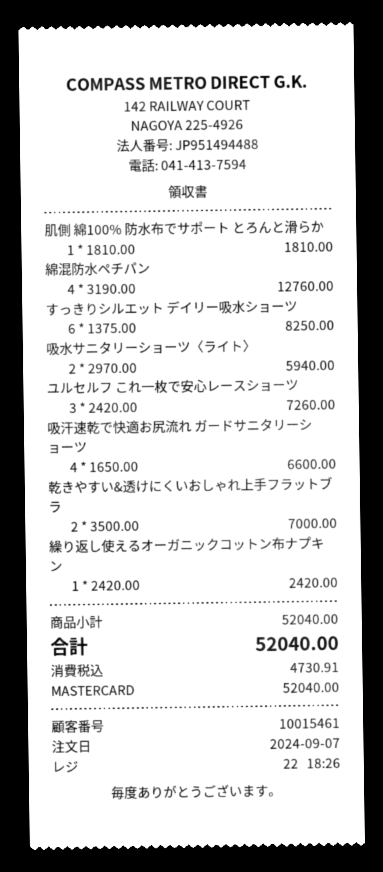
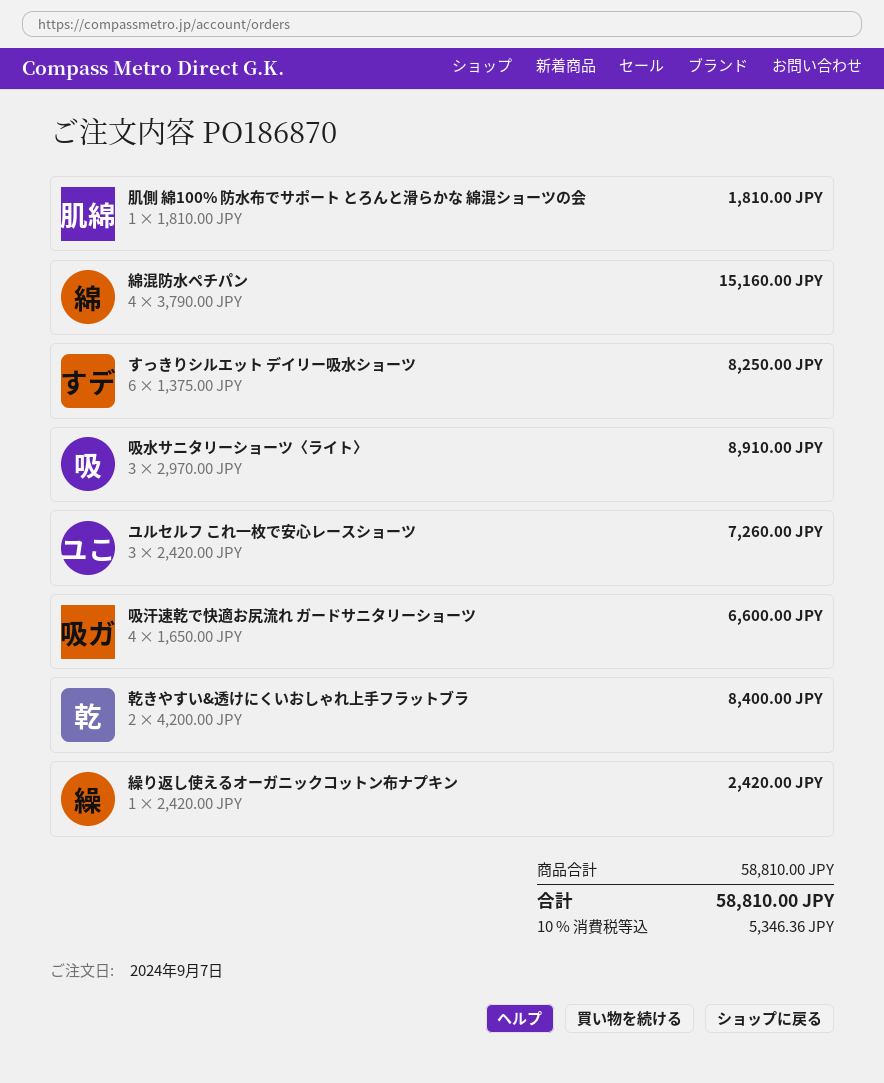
綿混防水ペチパン: 4 x 3190.00 = 12760.00 -> 4 x 3790.00 = 15160.00
吸水サニタリーショーツ〈ライト〉: 2 x 2970.00 = 5940.00 -> 3 x 2970.00 = 8910.00
乾きやすい&透けにくいおしゃれ上手フラットブラ: 2 x 3500.00 = 7000.00 -> 2 x 4200.00 = 8400.00
subtotal: 52040.00 -> 58810.00
tax: 4730.91 -> 5346.36
total: 52040.00 -> 58810.00

